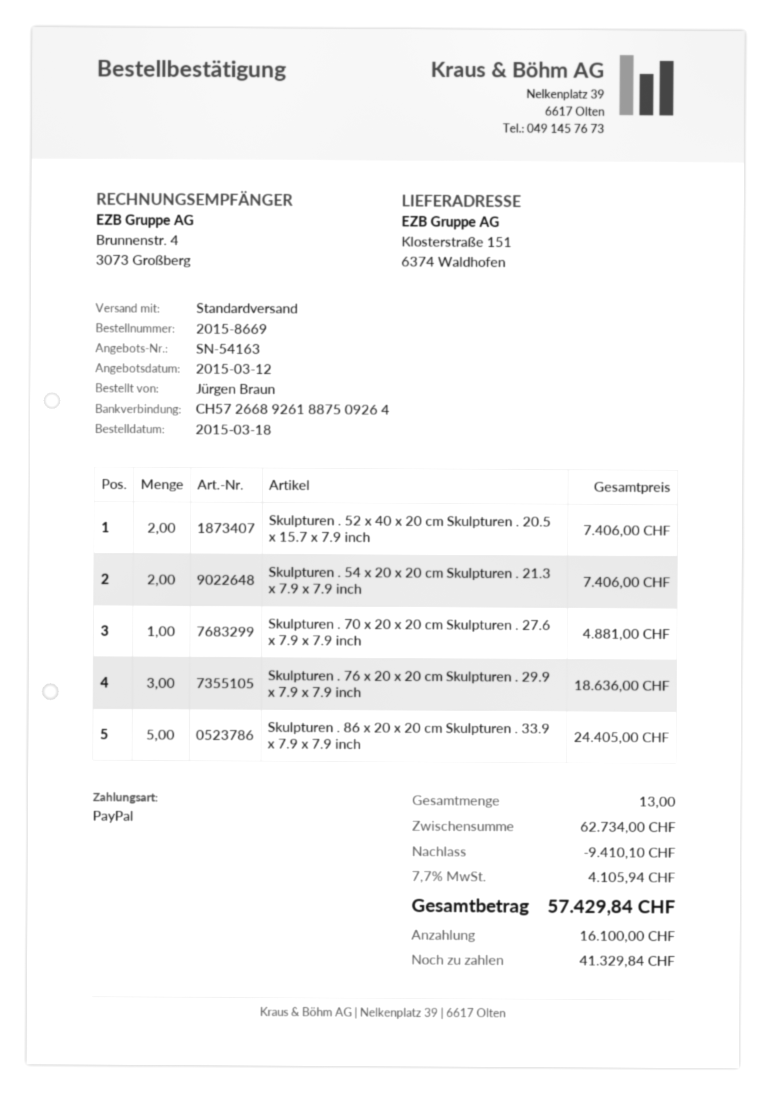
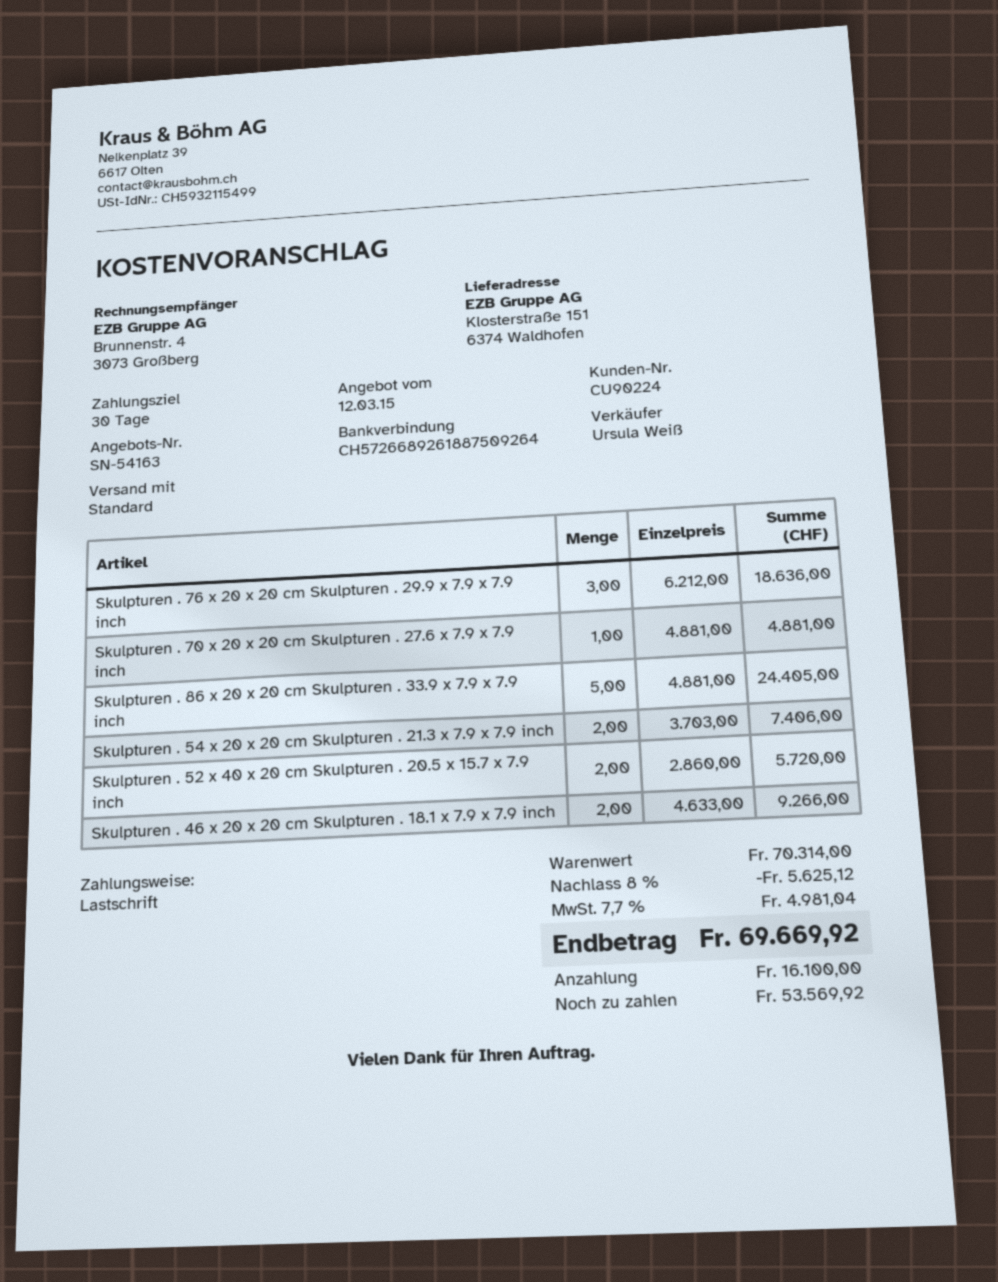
payment method: PayPal -> direct debit
Skulpturen . 52 x 40 x 20 cm Skulpturen . 20.5 x 15.7 x 7.9 inch: 2 for 7406.00 -> 2 for 5720.00
Skulpturen . 46 x 20 x 20 cm Skulpturen . 18.1 x 7.9 x 7.9 inch: none -> 2 for 9266.00
subtotal: 62734.00 -> 70314.00
discount: 9410.10 -> 5625.12
tax: 7.7% = 4105.94 -> 7.7% = 4981.04
total: 57429.84 -> 69669.92
balance: 41329.84 -> 53569.92

